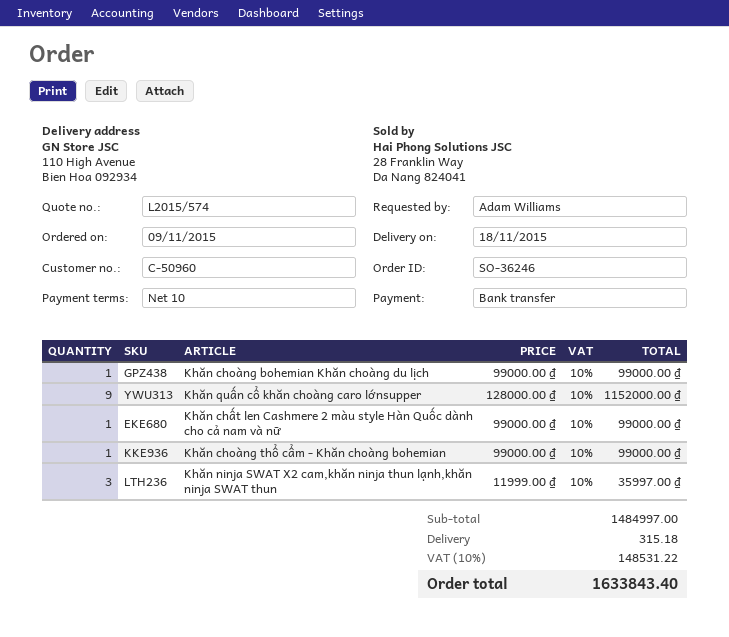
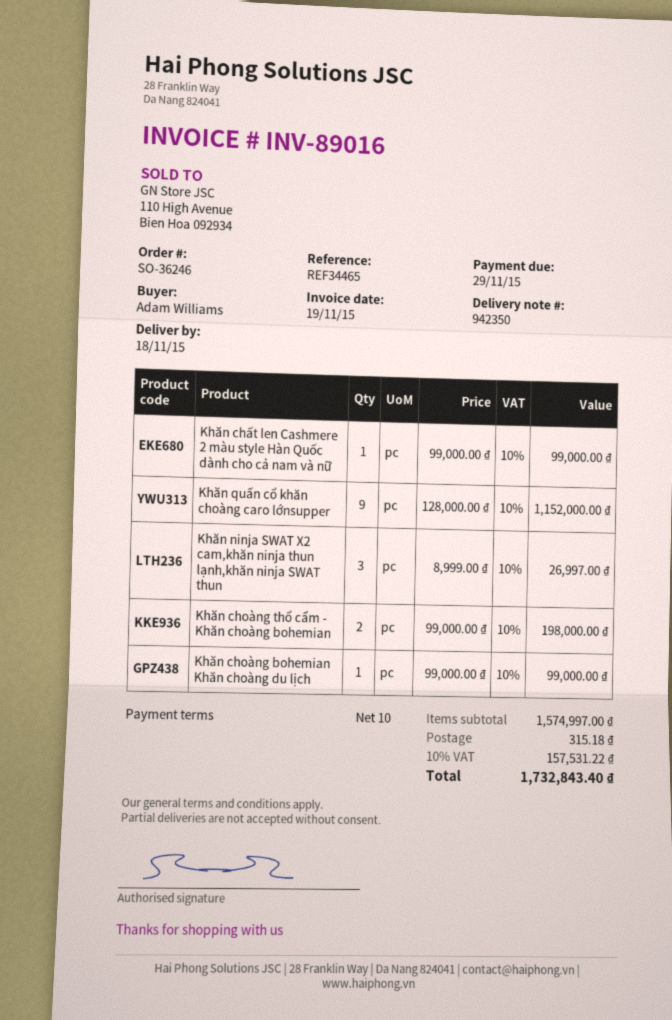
Khăn choàng thổ cẩm - Khăn choàng bohemian: 1 x 99000.00 = 99000.00 -> 2 x 99000.00 = 198000.00
Khăn ninja SWAT X2 cam,khăn ninja thun lạnh,khăn ninja SWAT thun: 3 x 11999.00 = 35997.00 -> 3 x 8999.00 = 26997.00
subtotal: 1484997.00 -> 1574997.00
tax: 10% = 148531.22 -> 10% = 157531.22
total: 1633843.40 -> 1732843.40

